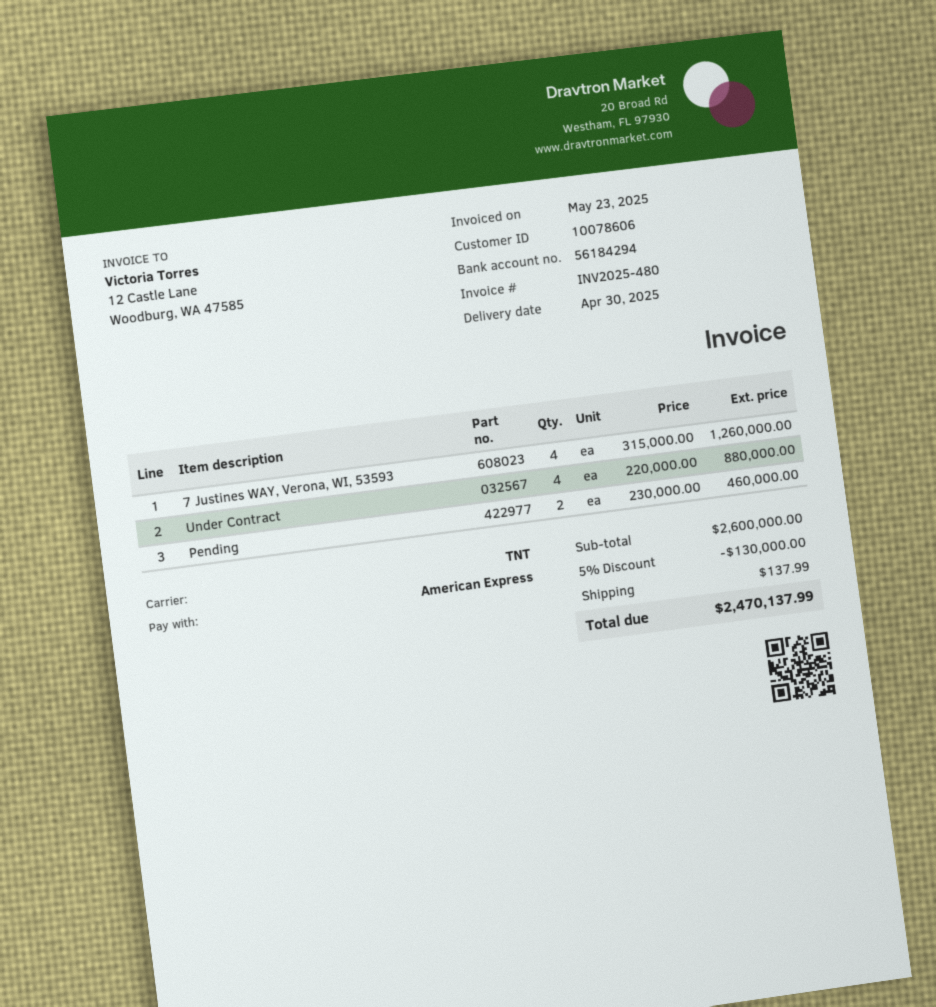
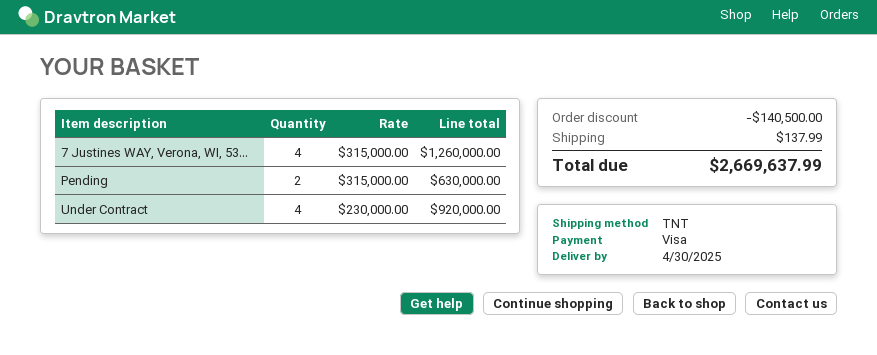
payment method: American Express -> Visa
Under Contract: 4 x 220000.00 = 880000.00 -> 4 x 230000.00 = 920000.00
Pending: 2 x 230000.00 = 460000.00 -> 2 x 315000.00 = 630000.00
discount: 130000.00 -> 140500.00
total: 2470137.99 -> 2669637.99

